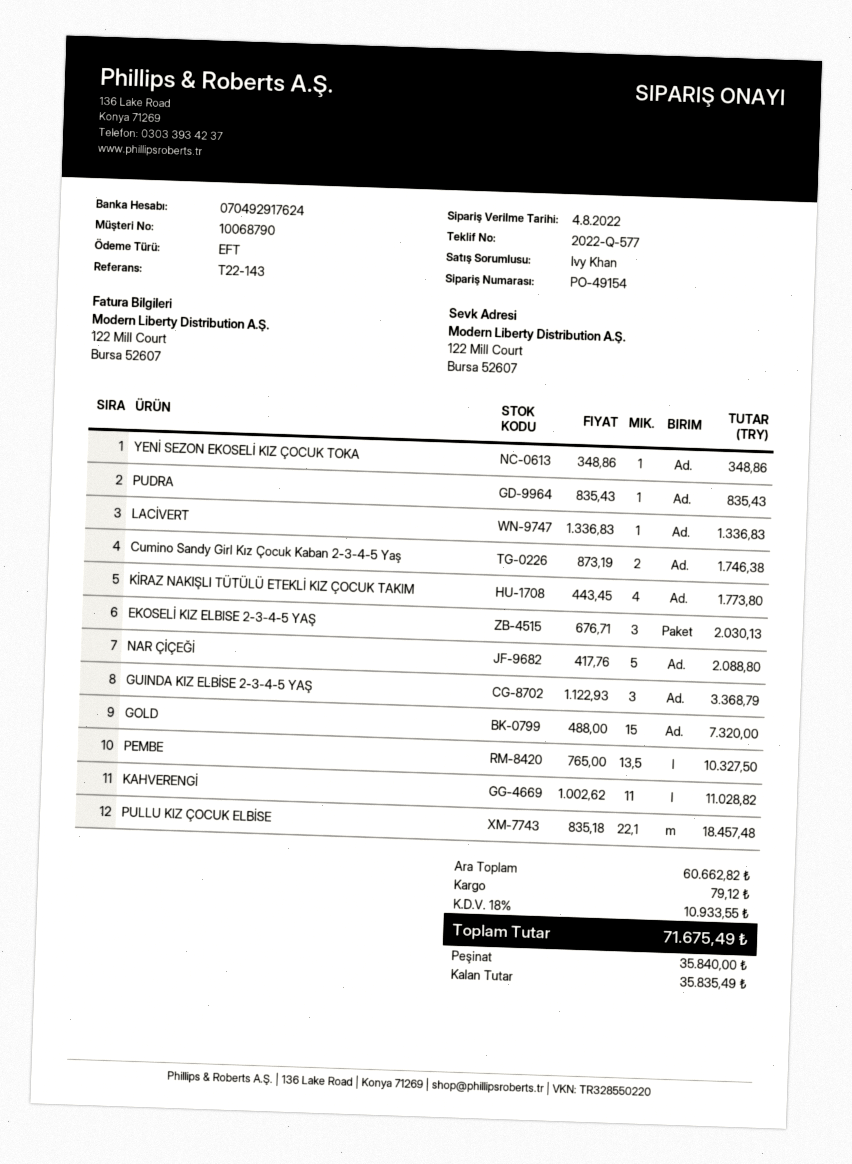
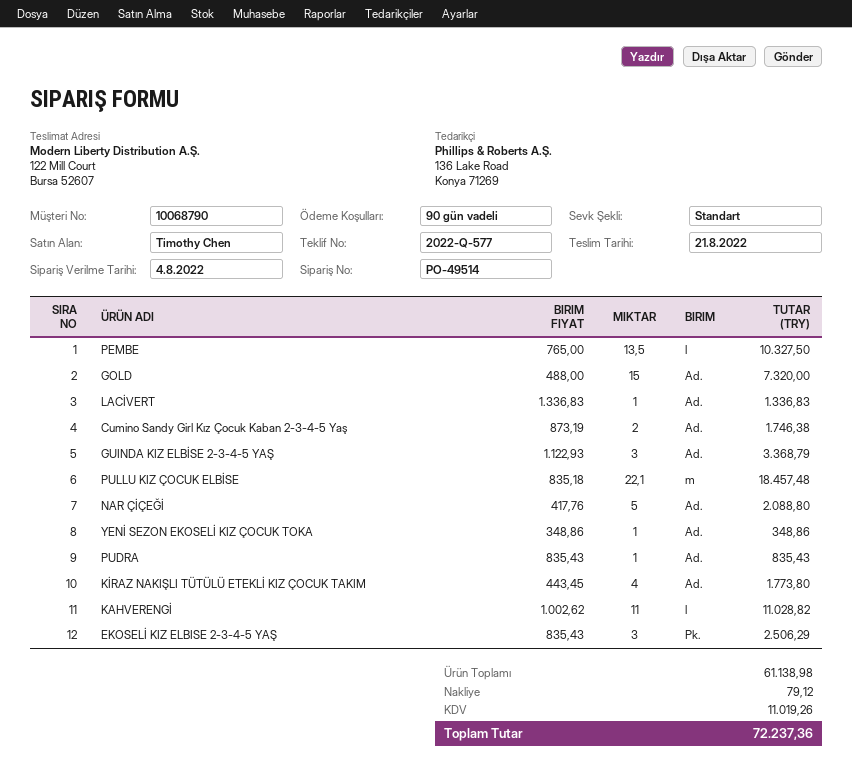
order number: PO-49154 -> PO-49514
EKOSELİ KIZ ELBISE 2-3-4-5 YAŞ: 3 x 676.71 = 2030.13 -> 3 x 835.43 = 2506.29
subtotal: 60662.82 -> 61138.98
tax: 10933.55 -> 11019.26
total: 71675.49 -> 72237.36

